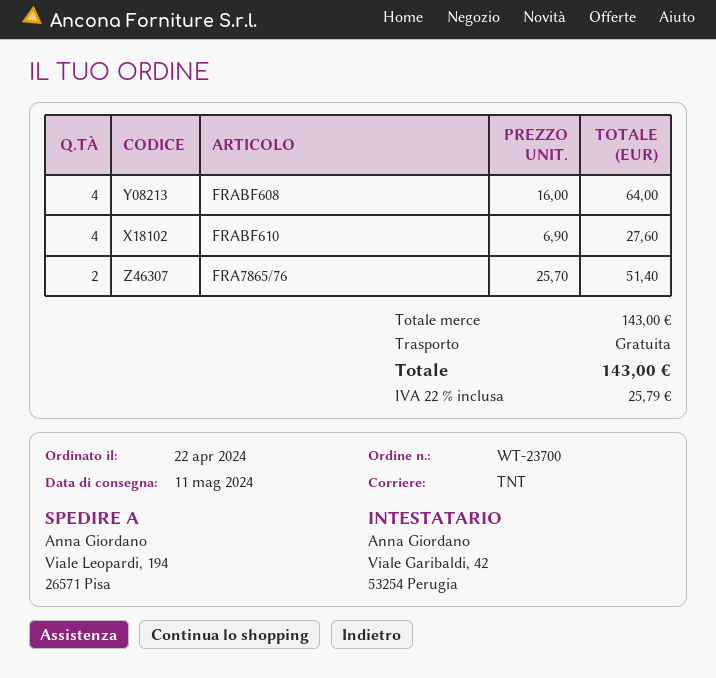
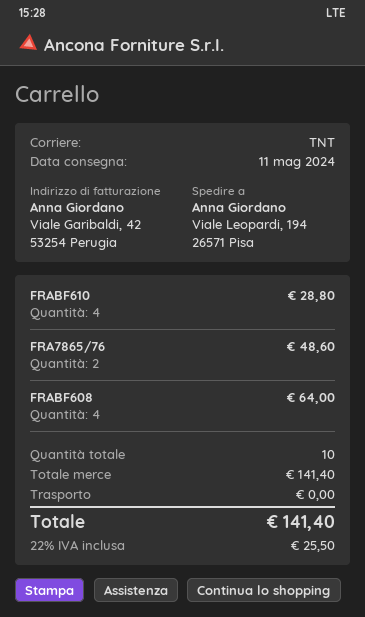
FRABF610: 4 for 27.60 -> 4 for 28.80
FRA7865/76: 2 for 51.40 -> 2 for 48.60
subtotal: 143.00 -> 141.40
tax: 22% = 25.79 -> 22% = 25.50
total: 143.00 -> 141.40

